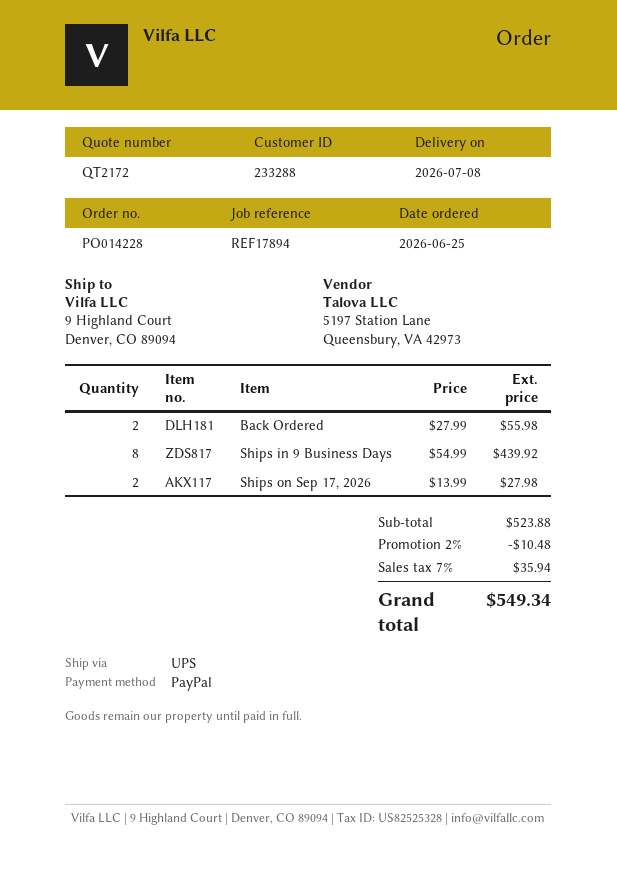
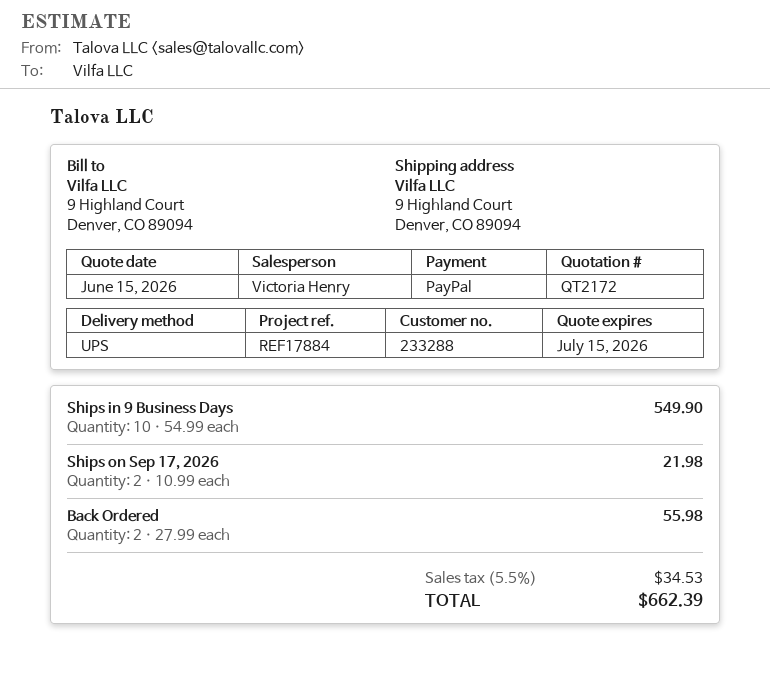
reference: REF17894 -> REF17884
Ships in 9 Business Days: 8 x 54.99 = 439.92 -> 10 x 54.99 = 549.90
Ships on Sep 17, 2026: 2 x 13.99 = 27.98 -> 2 x 10.99 = 21.98
discount: 2% = 10.48 -> none
tax: 7% = 35.94 -> 5.5% = 34.53
total: 549.34 -> 662.39

